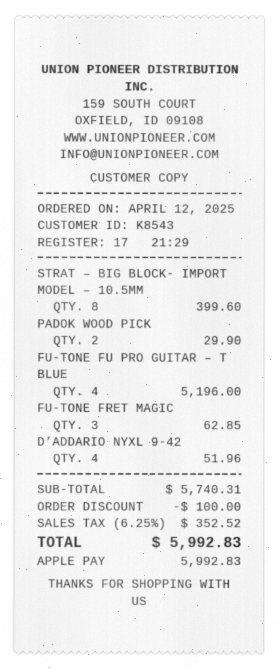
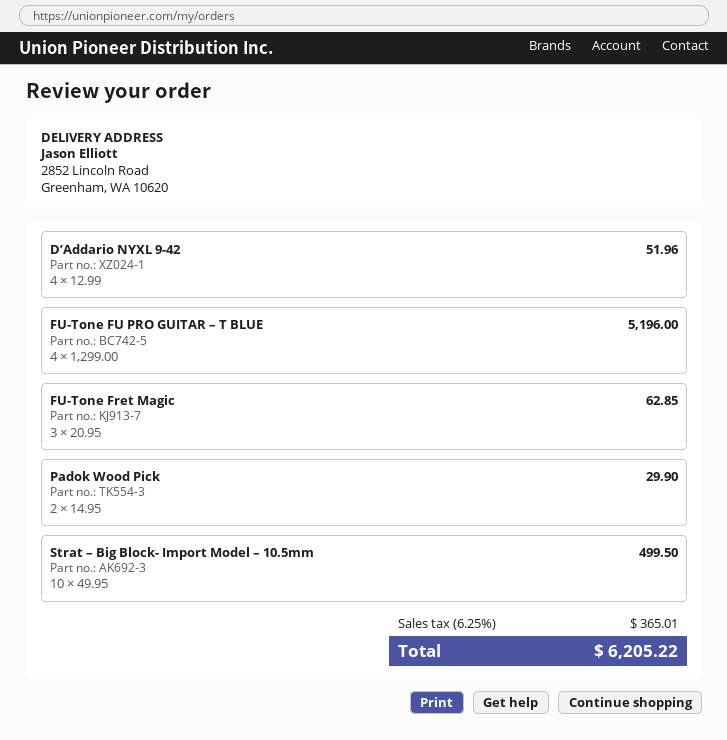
STRAT – BIG BLOCK- IMPORT MODEL – 10.5MM: 8 for 399.60 -> 10 for 499.50
discount: 100.00 -> none
tax: 6.25% = 352.52 -> 6.25% = 365.01
total: 5992.83 -> 6205.22

